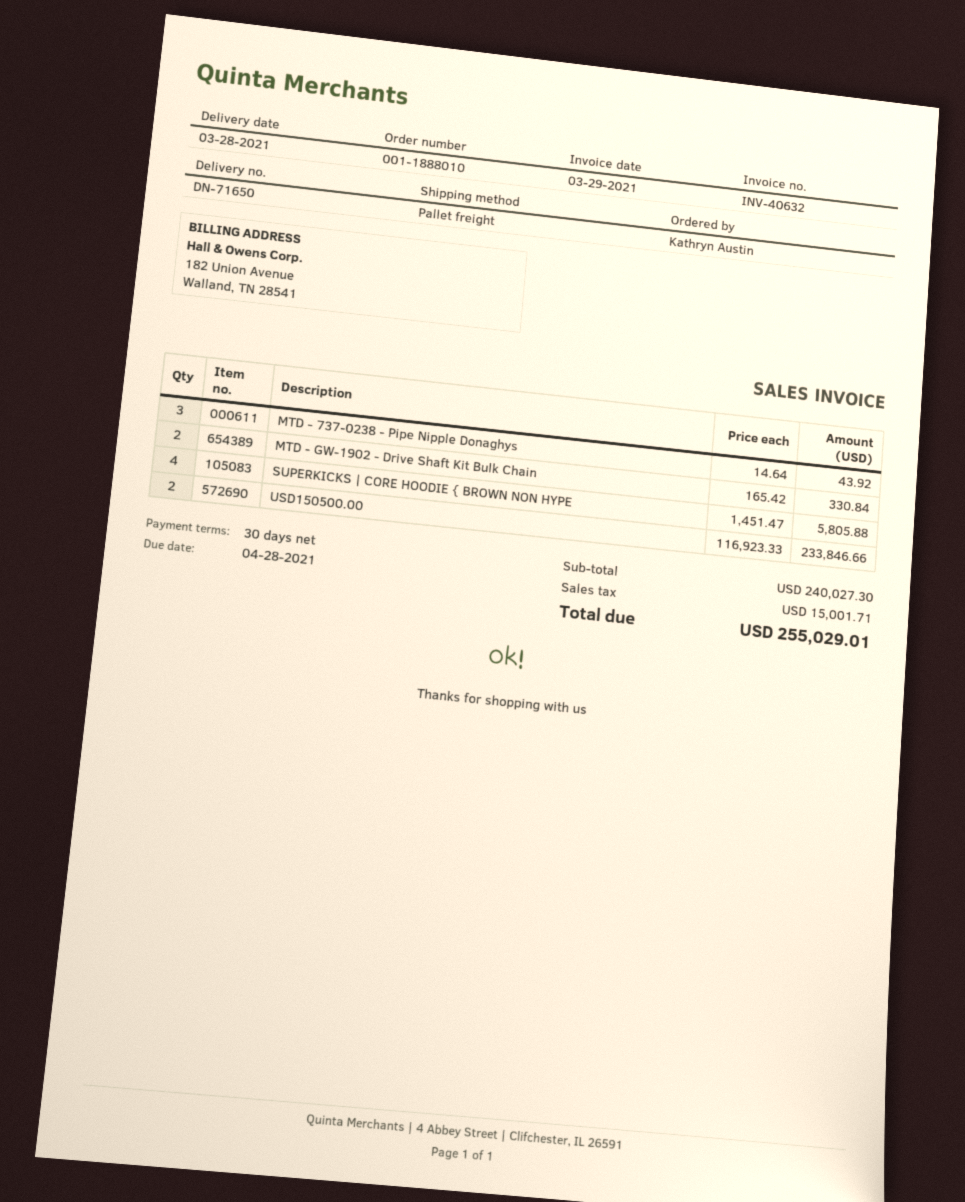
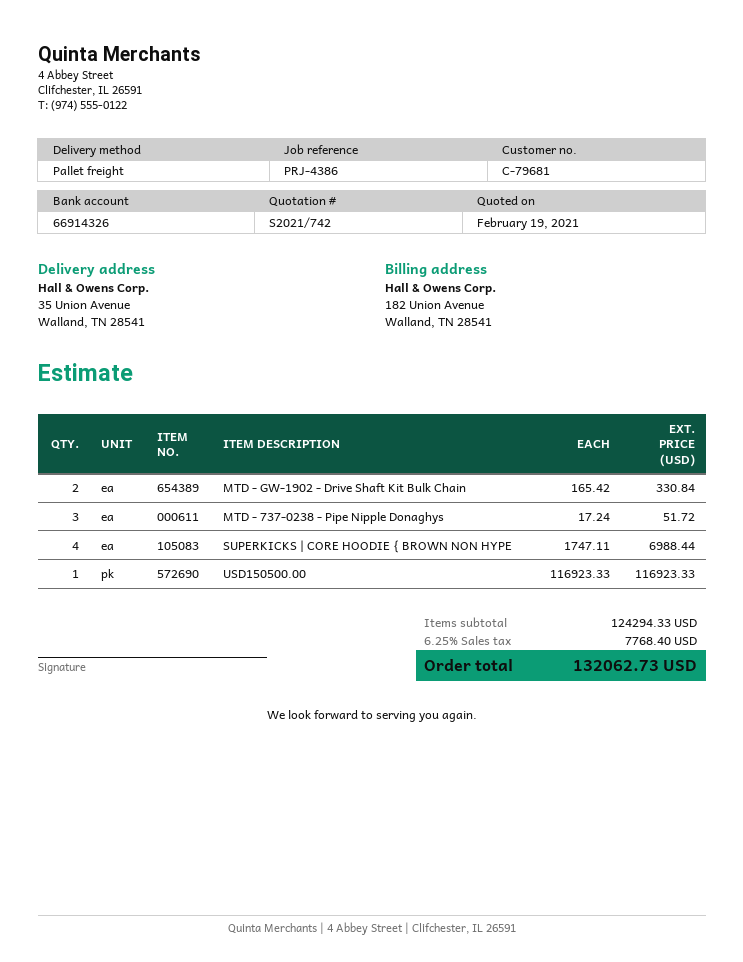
MTD - 737-0238 - Pipe Nipple Donaghys: 3 x 14.64 = 43.92 -> 3 x 17.24 = 51.72
SUPERKICKS | CORE HOODIE { BROWN NON HYPE: 4 x 1451.47 = 5805.88 -> 4 x 1747.11 = 6988.44
USD150500.00: 2 x 116923.33 = 233846.66 -> 1 x 116923.33 = 116923.33
subtotal: 240027.30 -> 124294.33
tax: 15001.71 -> 7768.40
total: 255029.01 -> 132062.73

